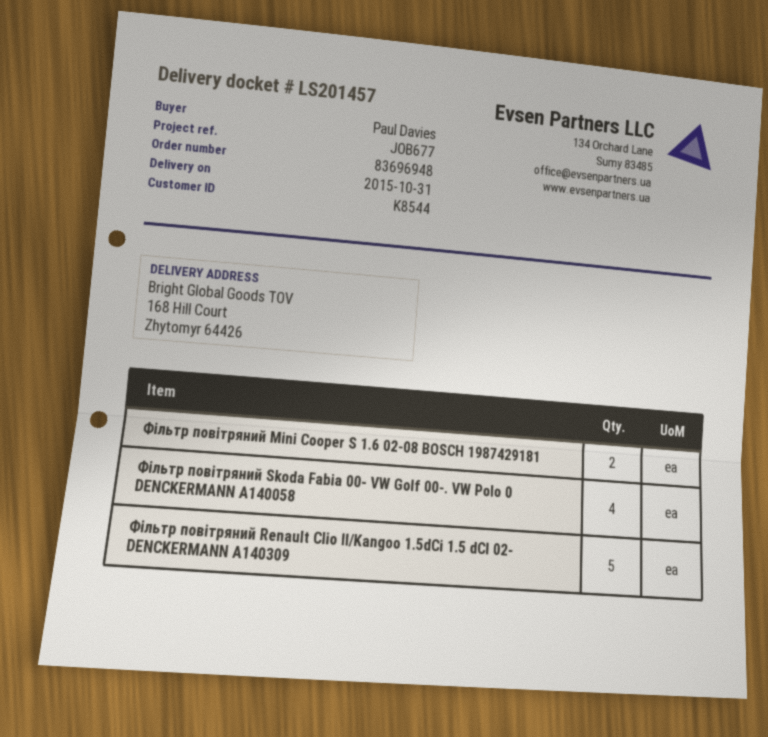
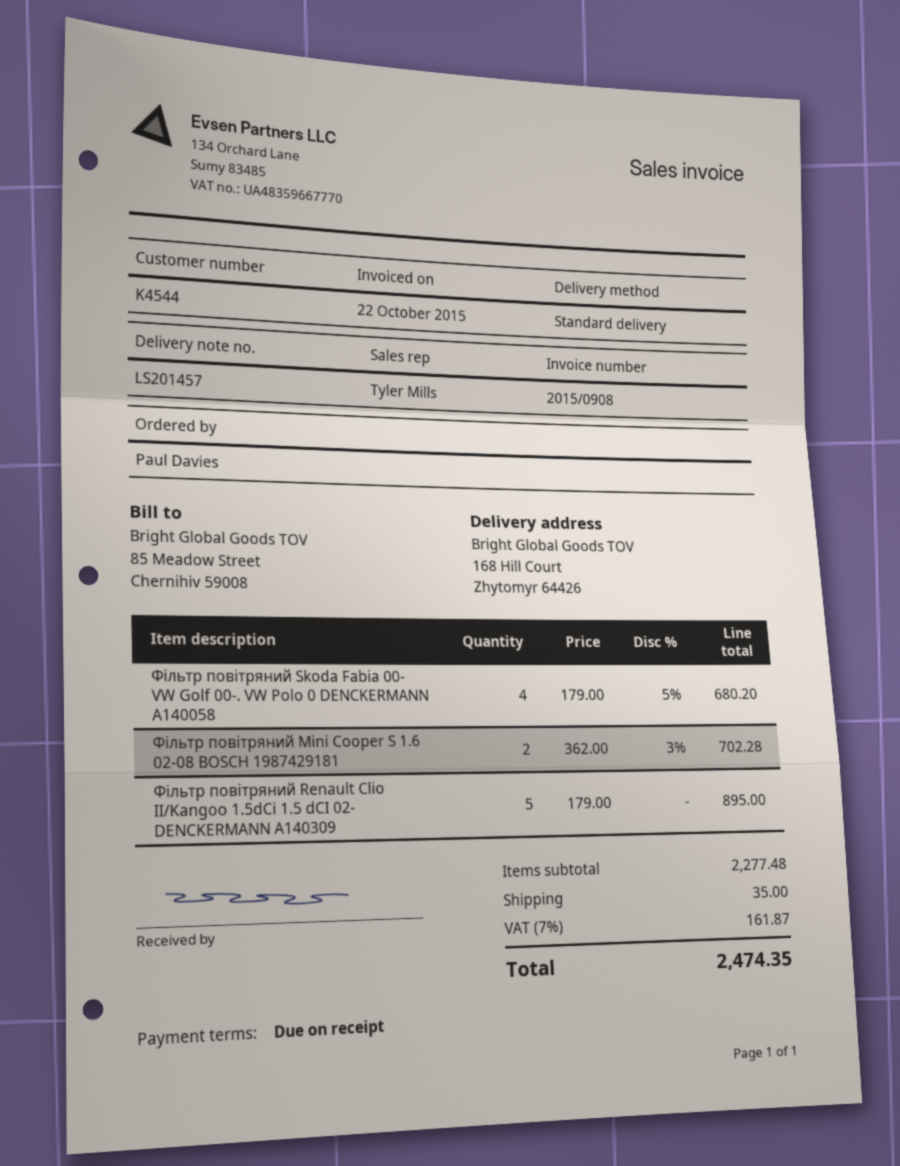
customer number: K8544 -> K4544

